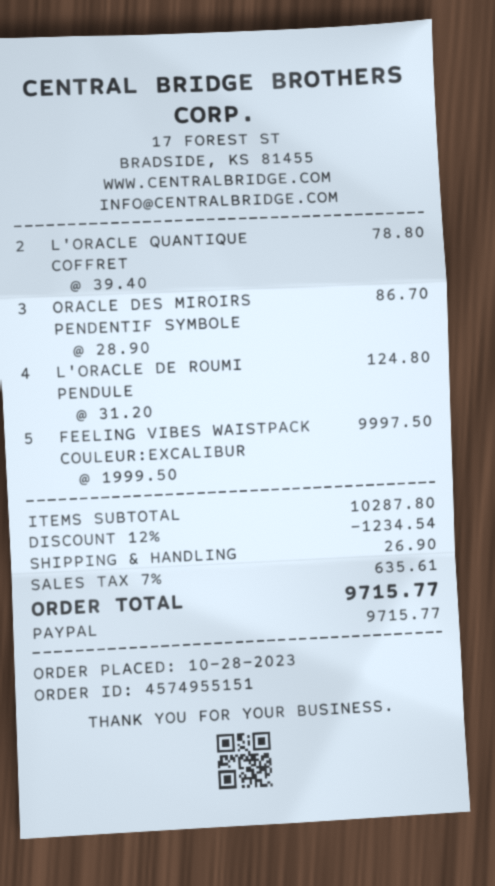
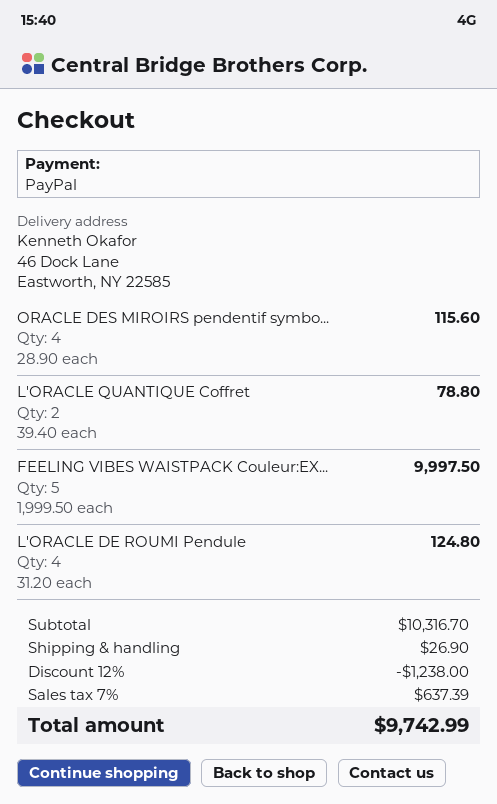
ORACLE DES MIROIRS PENDENTIF SYMBOLE: 3 x 28.90 = 86.70 -> 4 x 28.90 = 115.60
subtotal: 10287.80 -> 10316.70
discount: 12% = 1234.54 -> 12% = 1238.00
tax: 7% = 635.61 -> 7% = 637.39
total: 9715.77 -> 9742.99

